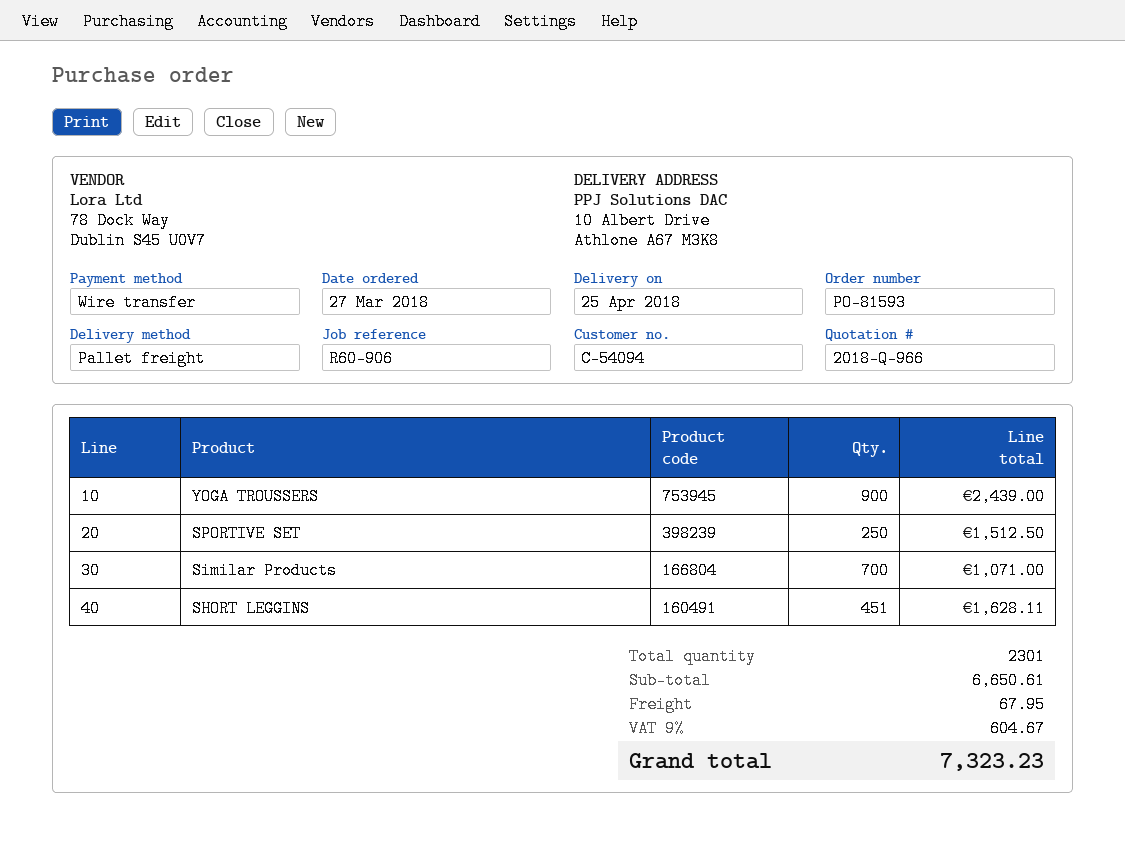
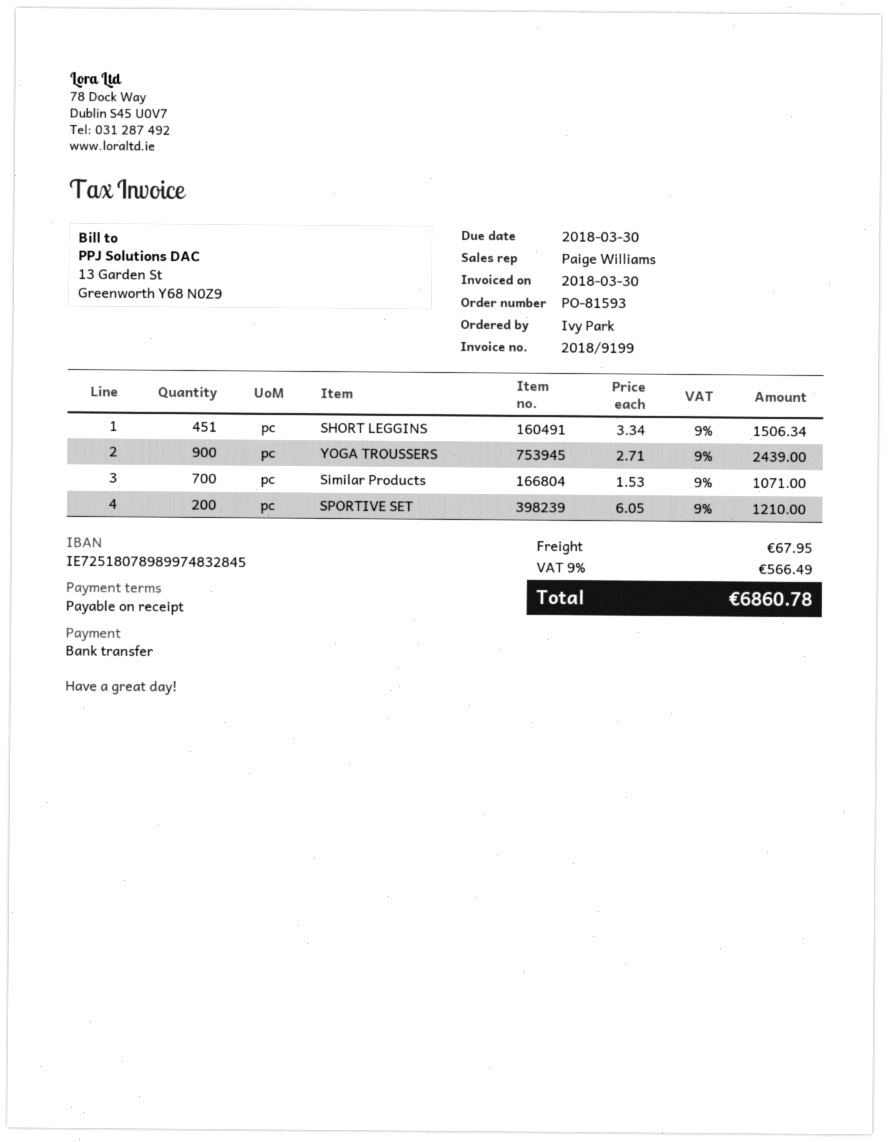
SPORTIVE SET: 250 for 1512.50 -> 200 for 1210.00
SHORT LEGGINS: 451 for 1628.11 -> 451 for 1506.34
tax: 9% = 604.67 -> 9% = 566.49
total: 7323.23 -> 6860.78

